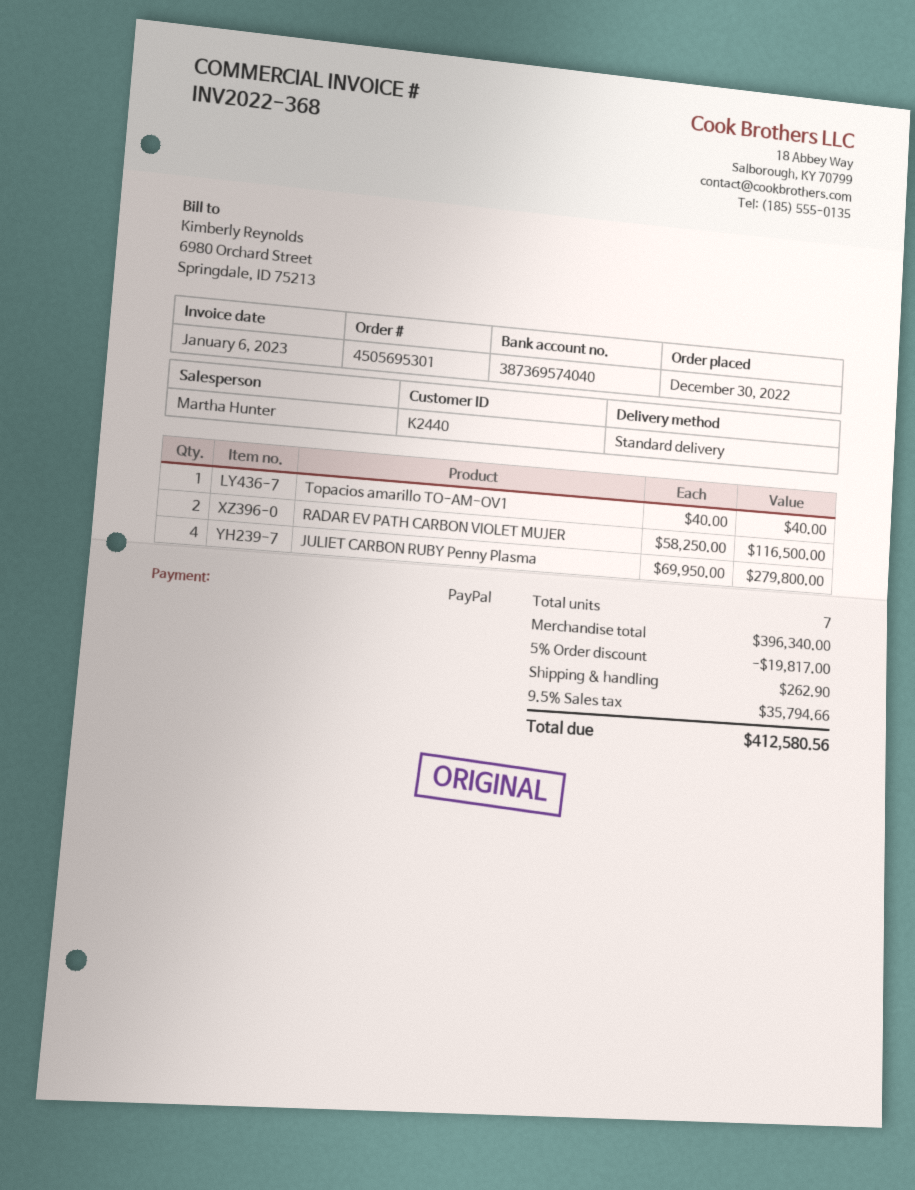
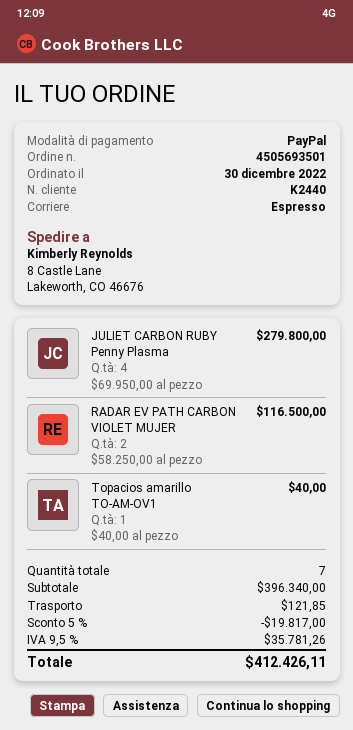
order number: 4505695301 -> 4505693501
shipping method: standard -> express
shipping: 262.90 -> 121.85
tax: 9.5% = 35794.66 -> 9.5% = 35781.26
total: 412580.56 -> 412426.11

